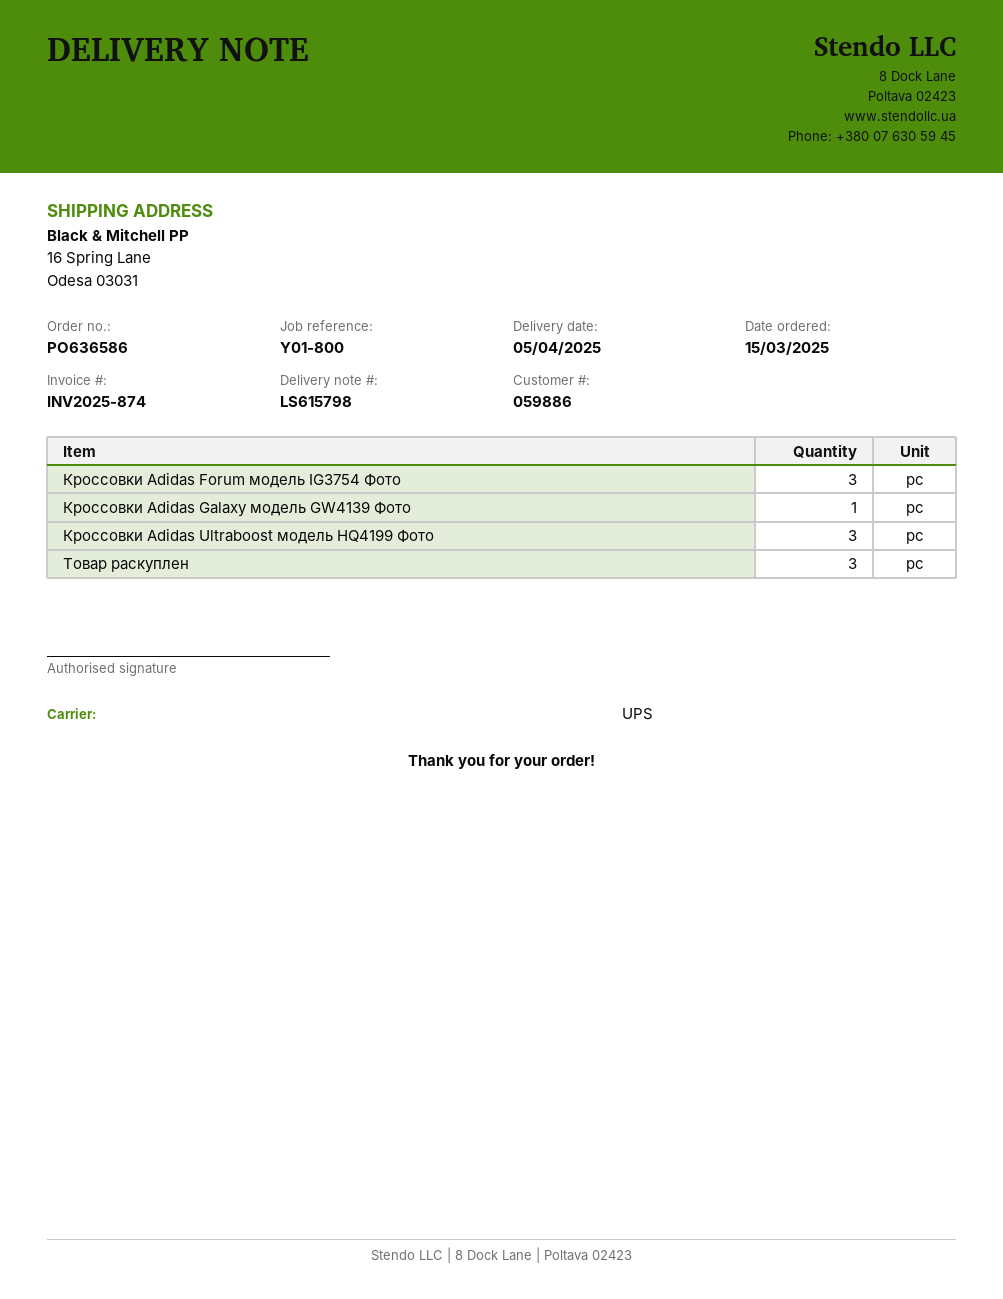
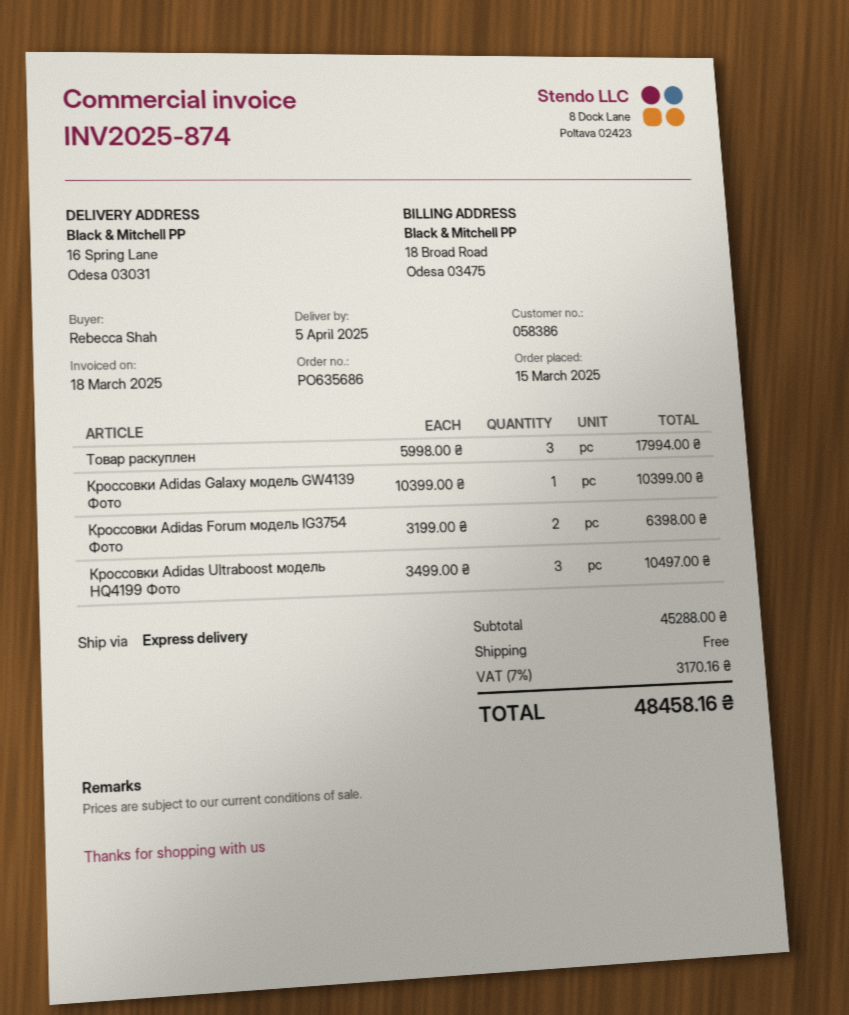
order number: PO636586 -> PO635686
customer number: 059886 -> 058386
shipping method: UPS -> express
Кроссовки Adidas Forum модель IG3754 Фото: 3 -> 2

